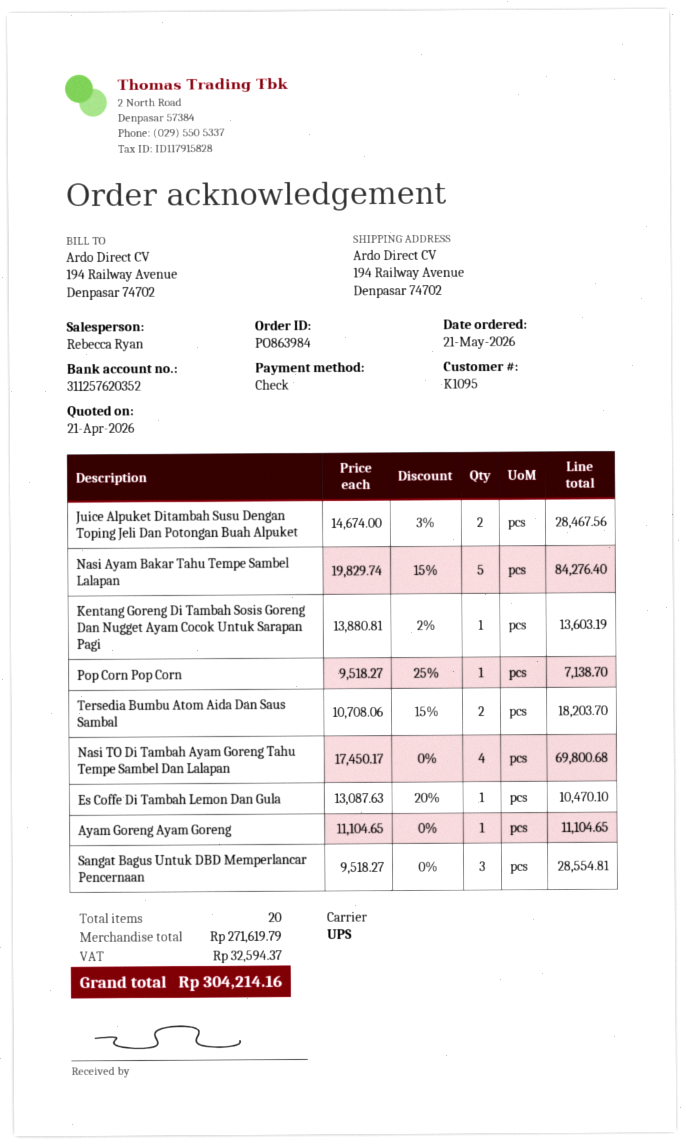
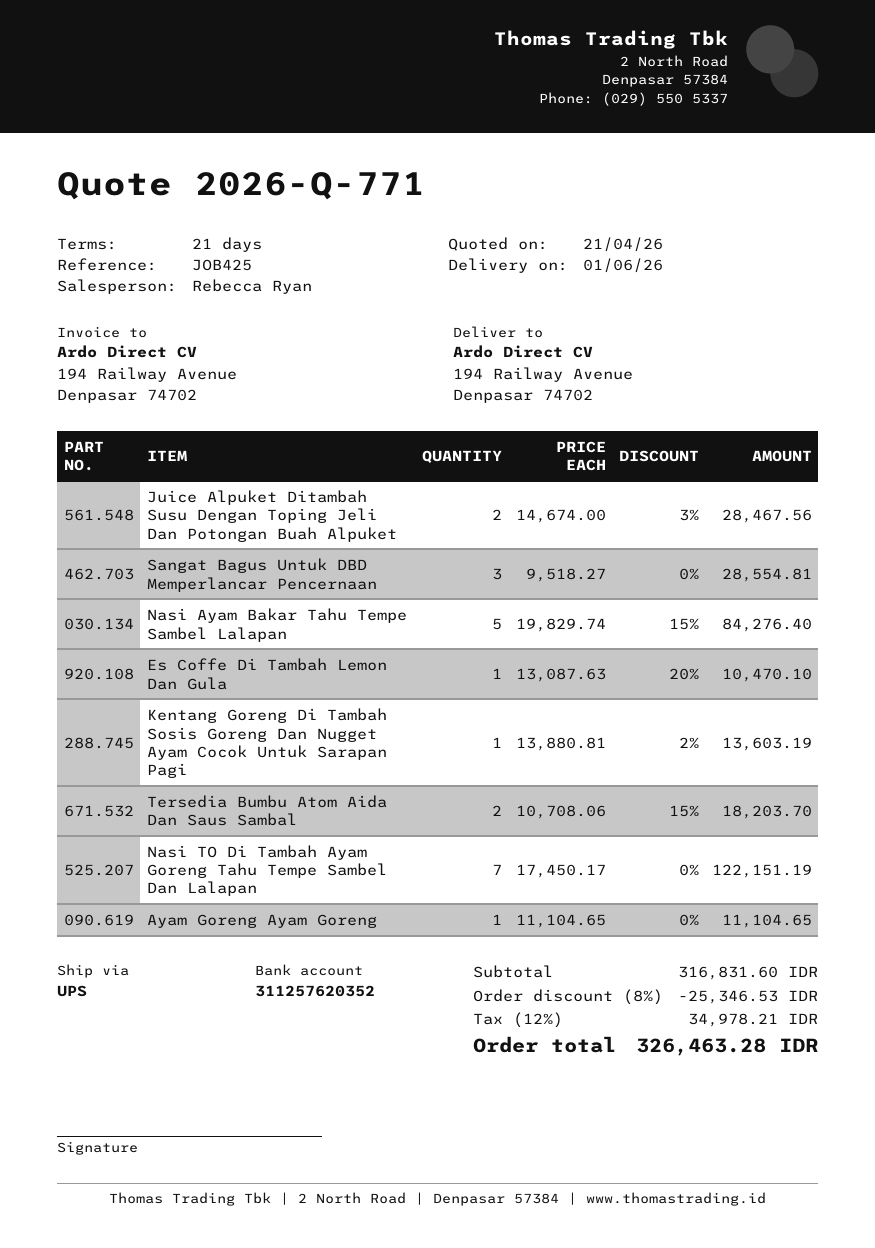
Pop Corn Pop Corn: 1 x 9518.27 - 25% = 7138.70 -> none
Nasi TO Di Tambah Ayam Goreng Tahu Tempe Sambel Dan Lalapan: 4 x 17450.17 = 69800.68 -> 7 x 17450.17 = 122151.19
subtotal: 271619.79 -> 316831.60
discount: none -> 8% = 25346.53
tax: 32594.37 -> 34978.21
total: 304214.16 -> 326463.28

